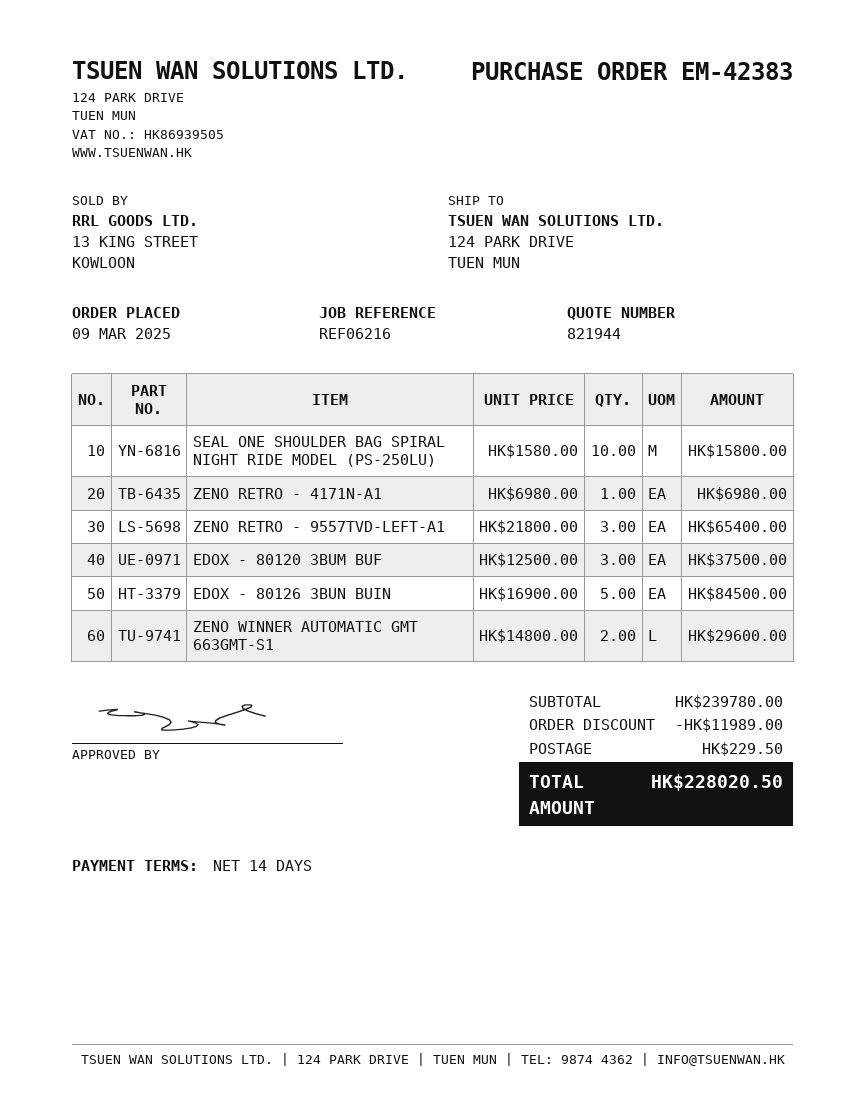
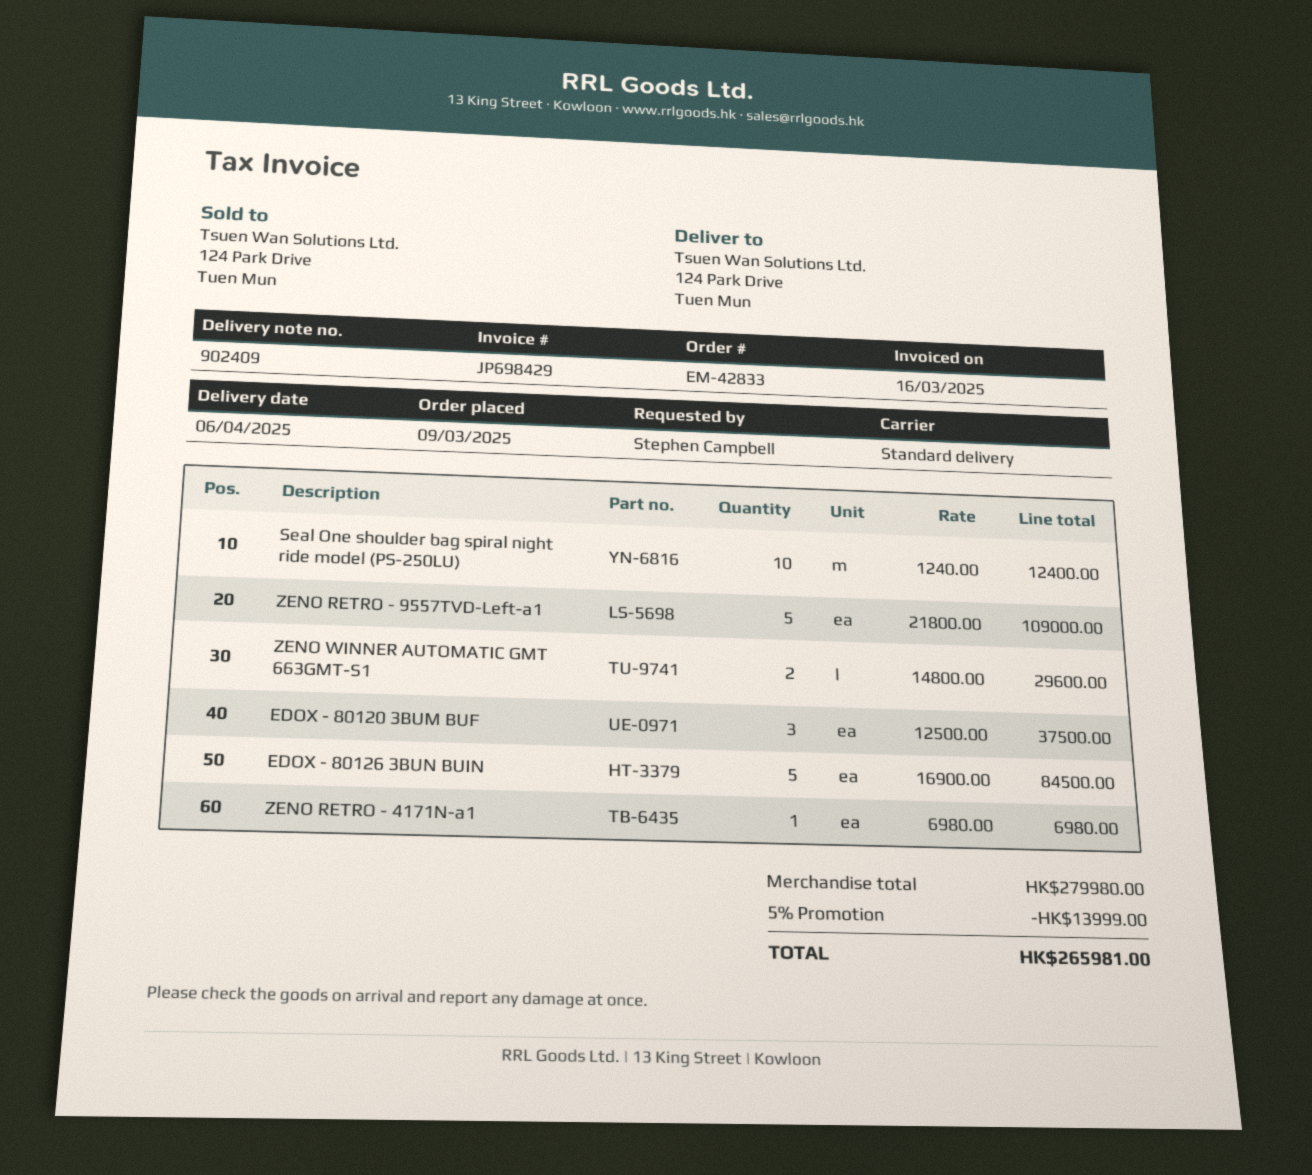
order number: EM-42383 -> EM-42833
SEAL ONE SHOULDER BAG SPIRAL NIGHT RIDE MODEL (PS-250LU): 10 x 1580.00 = 15800.00 -> 10 x 1240.00 = 12400.00
ZENO RETRO - 9557TVD-LEFT-A1: 3 x 21800.00 = 65400.00 -> 5 x 21800.00 = 109000.00
subtotal: 239780.00 -> 279980.00
discount: 11989.00 -> 13999.00
shipping: 229.50 -> none
total: 228020.50 -> 265981.00

